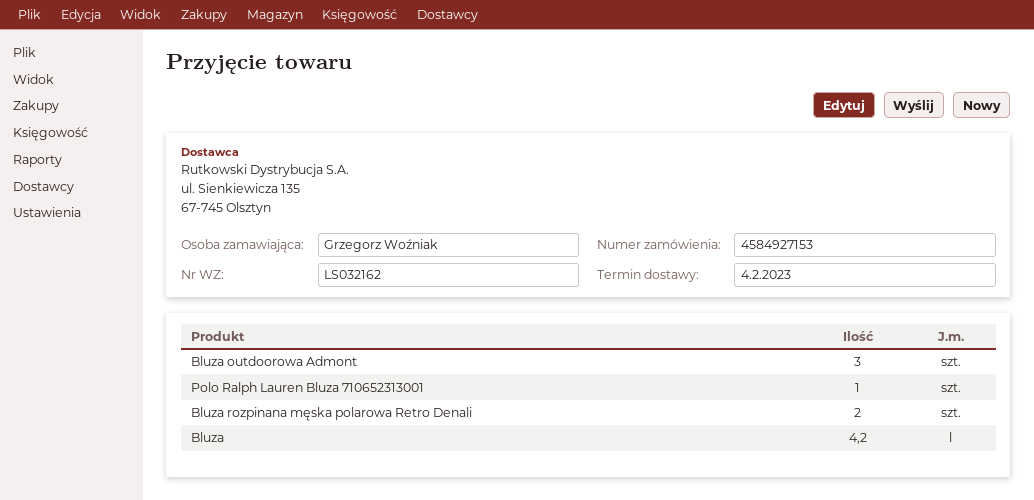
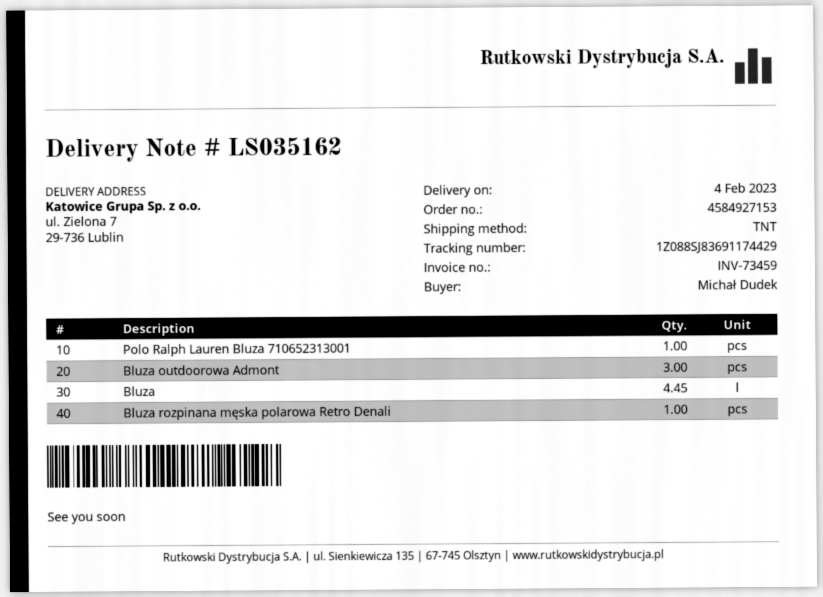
delivery note number: LS032162 -> LS035162
ordered by: Grzegorz Woźniak -> Michał Dudek
Bluza rozpinana męska polarowa Retro Denali: 2 -> 1
Bluza: 4.2 -> 4.45

